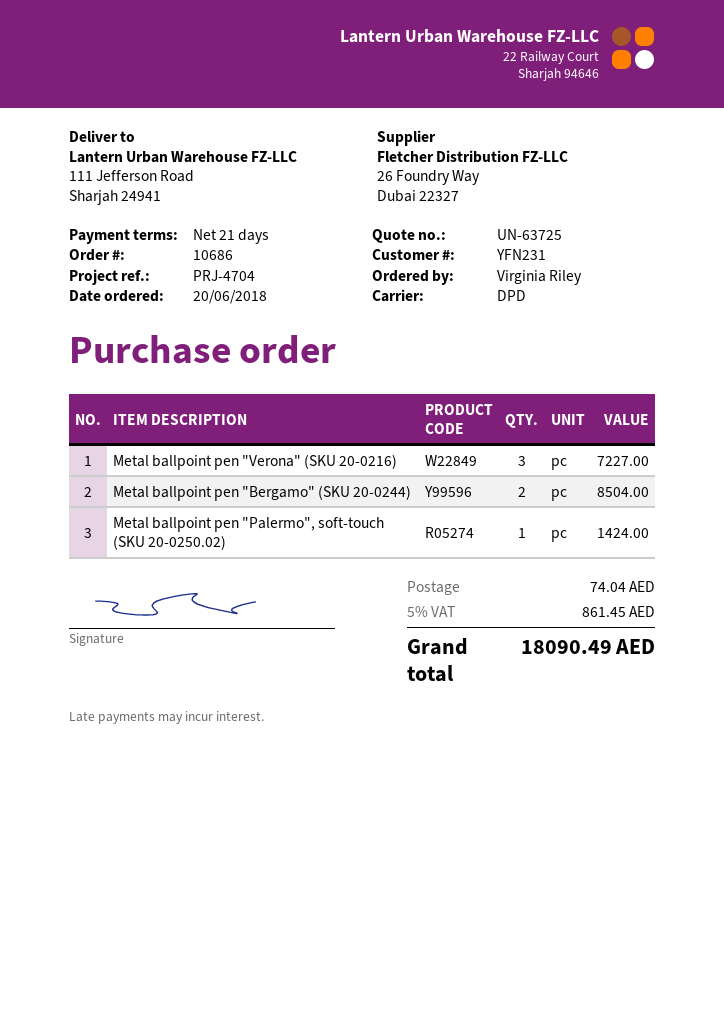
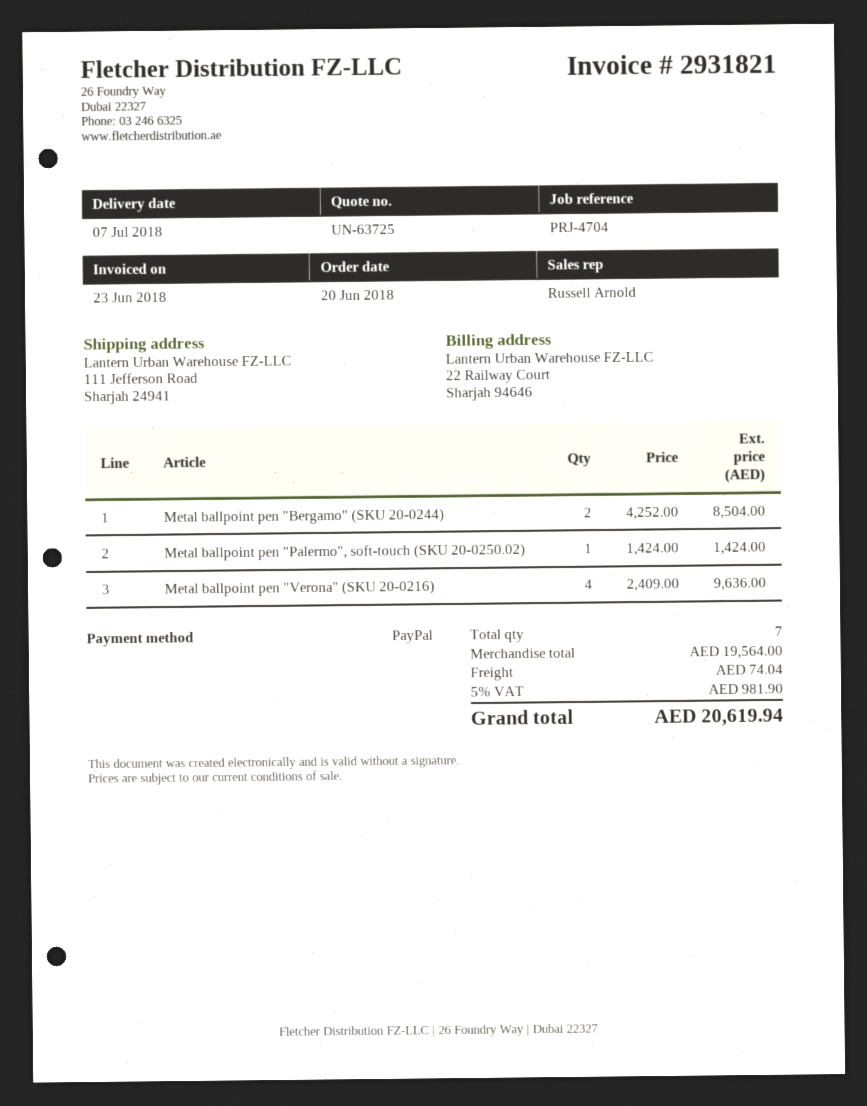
Metal ballpoint pen "Verona" (SKU 20-0216): 3 for 7227.00 -> 4 for 9636.00
tax: 5% = 861.45 -> 5% = 981.90
total: 18090.49 -> 20619.94

